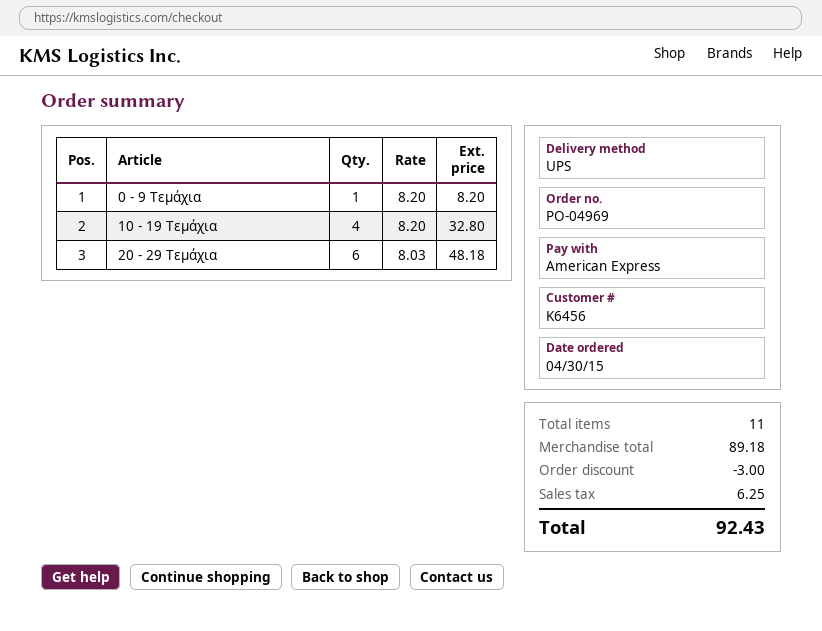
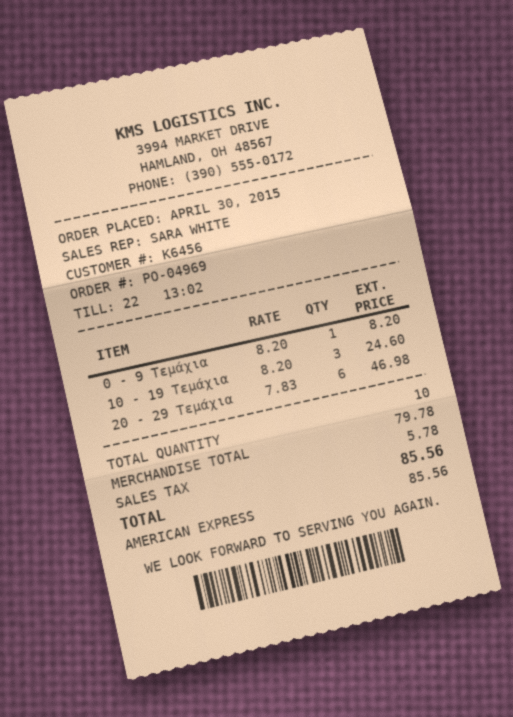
10 - 19 Τεμάχια: 4 x 8.20 = 32.80 -> 3 x 8.20 = 24.60
20 - 29 Τεμάχια: 6 x 8.03 = 48.18 -> 6 x 7.83 = 46.98
total quantity: 11 -> 10
subtotal: 89.18 -> 79.78
discount: 3.00 -> none
tax: 6.25 -> 5.78
total: 92.43 -> 85.56

